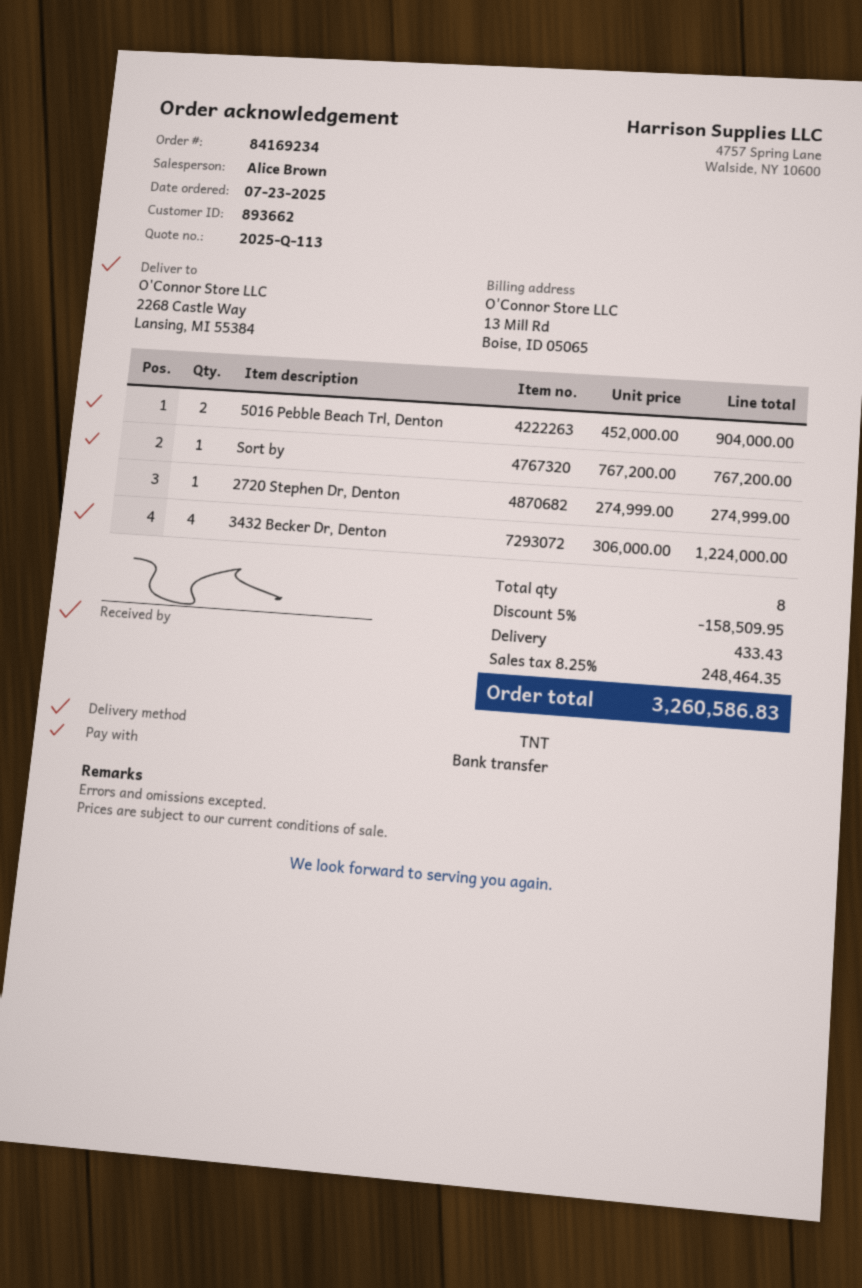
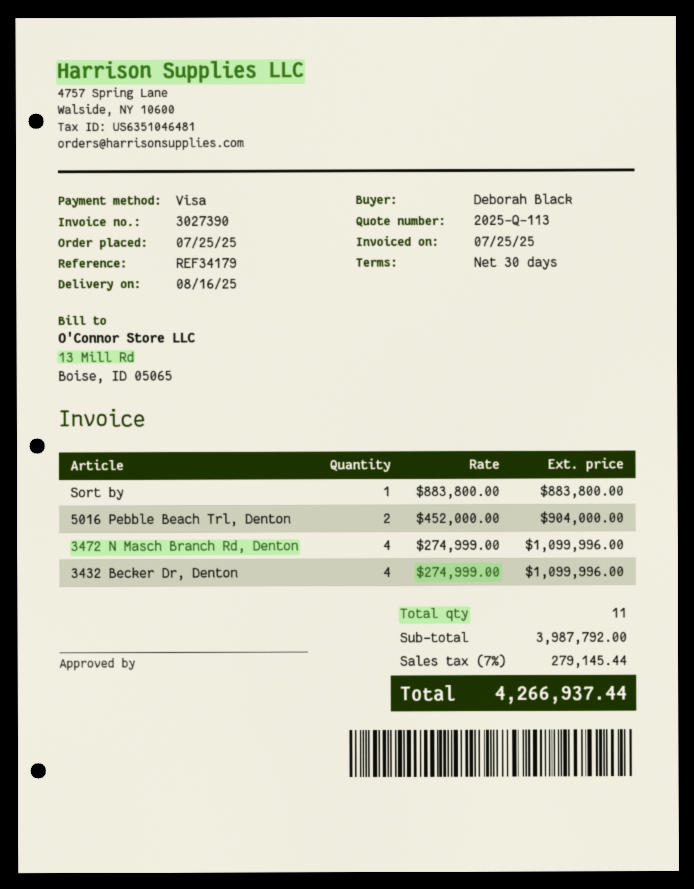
order date: 2025-07-23 -> 2025-07-25
payment method: bank transfer -> Visa
Sort by: 1 x 767200.00 = 767200.00 -> 1 x 883800.00 = 883800.00
2720 Stephen Dr, Denton: 1 x 274999.00 = 274999.00 -> none
3432 Becker Dr, Denton: 4 x 306000.00 = 1224000.00 -> 4 x 274999.00 = 1099996.00
3472 N Masch Branch Rd, Denton: none -> 4 x 274999.00 = 1099996.00
total quantity: 8 -> 11
discount: 5% = 158509.95 -> none
shipping: 433.43 -> none
tax: 8.25% = 248464.35 -> 7% = 279145.44
total: 3260586.83 -> 4266937.44

